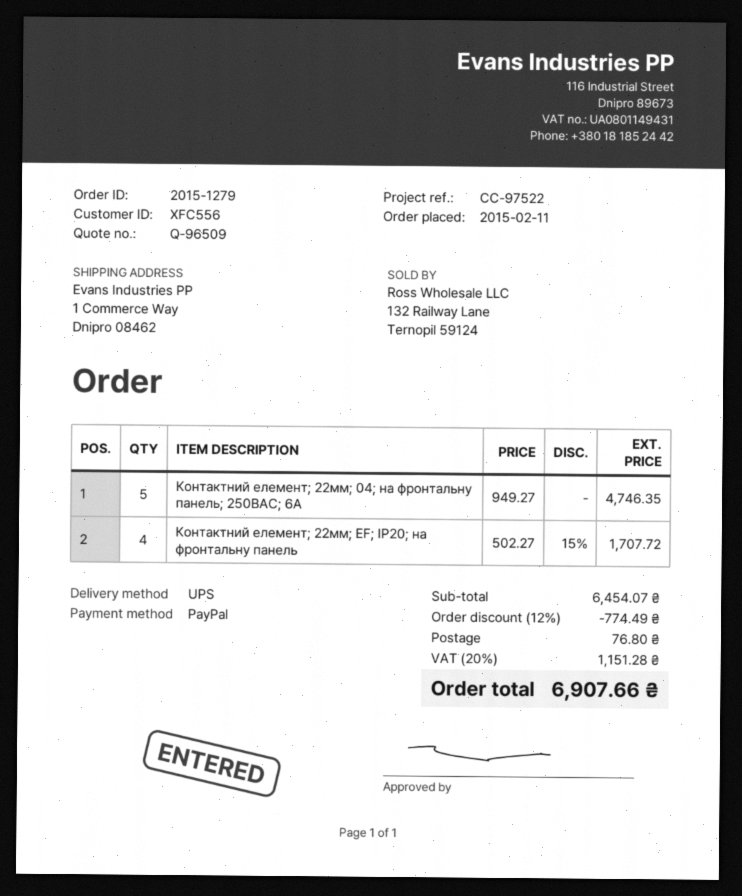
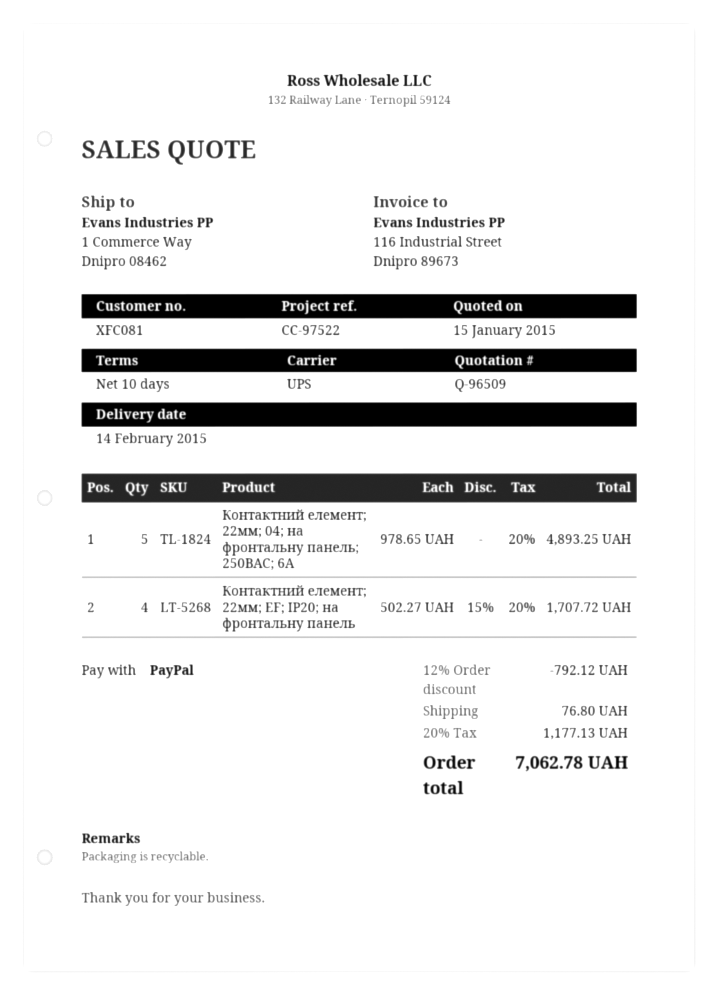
customer number: XFC556 -> XFC081
Контактний елемент; 22мм; 04; на фронтальну панель; 250ВAC; 6А: 5 x 949.27 = 4746.35 -> 5 x 978.65 = 4893.25
discount: 12% = 774.49 -> 12% = 792.12
tax: 20% = 1151.28 -> 20% = 1177.13
total: 6907.66 -> 7062.78

